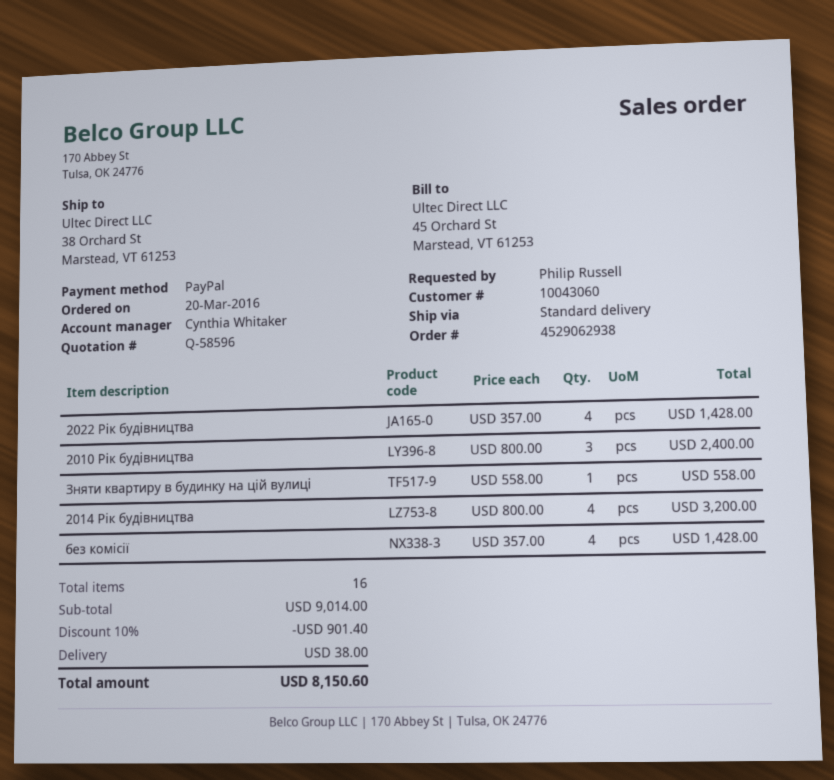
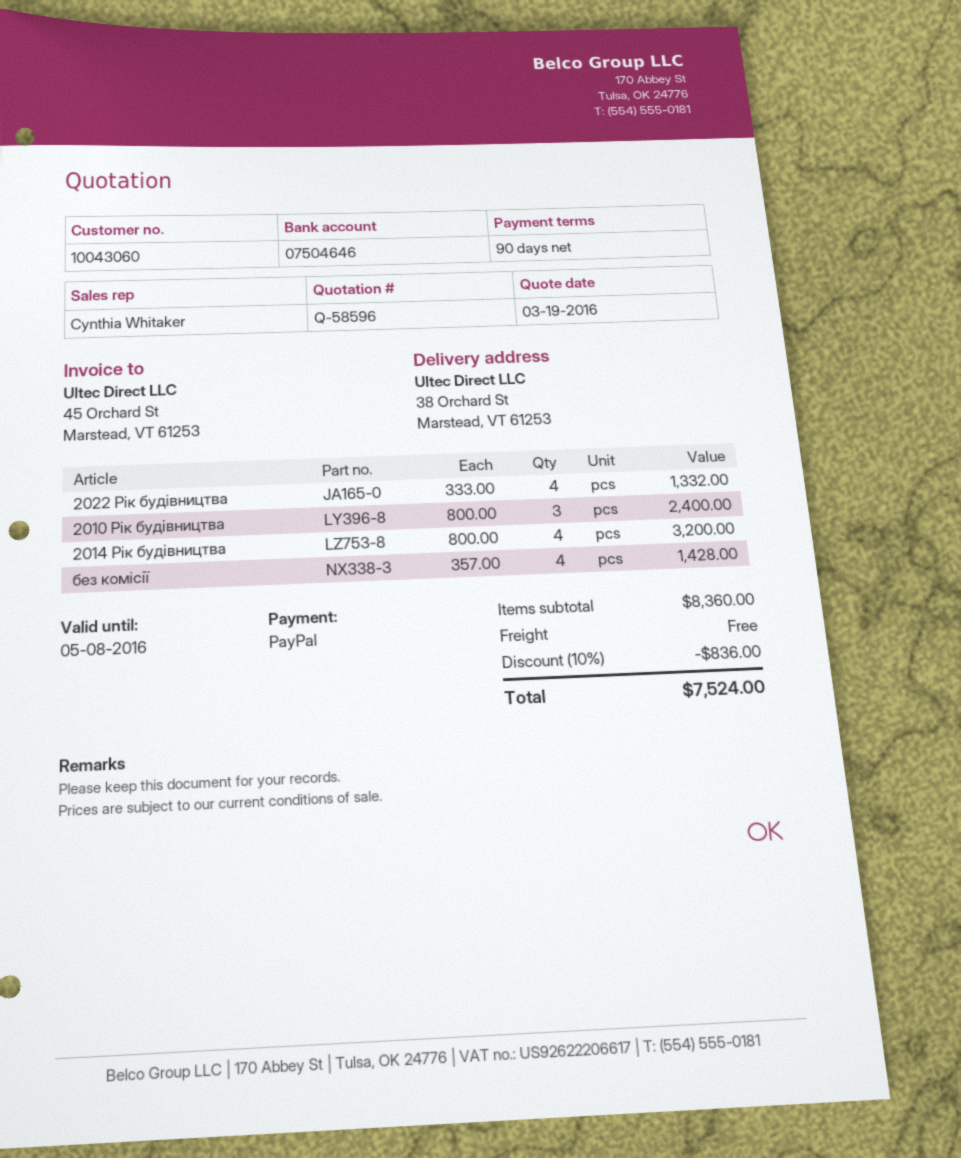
2022 Рік будівництва: 4 x 357.00 = 1428.00 -> 4 x 333.00 = 1332.00
Зняти квартиру в будинку на цій вулиці: 1 x 558.00 = 558.00 -> none
subtotal: 9014.00 -> 8360.00
discount: 10% = 901.40 -> 10% = 836.00
shipping: 38.00 -> 0.00
total: 8150.60 -> 7524.00

